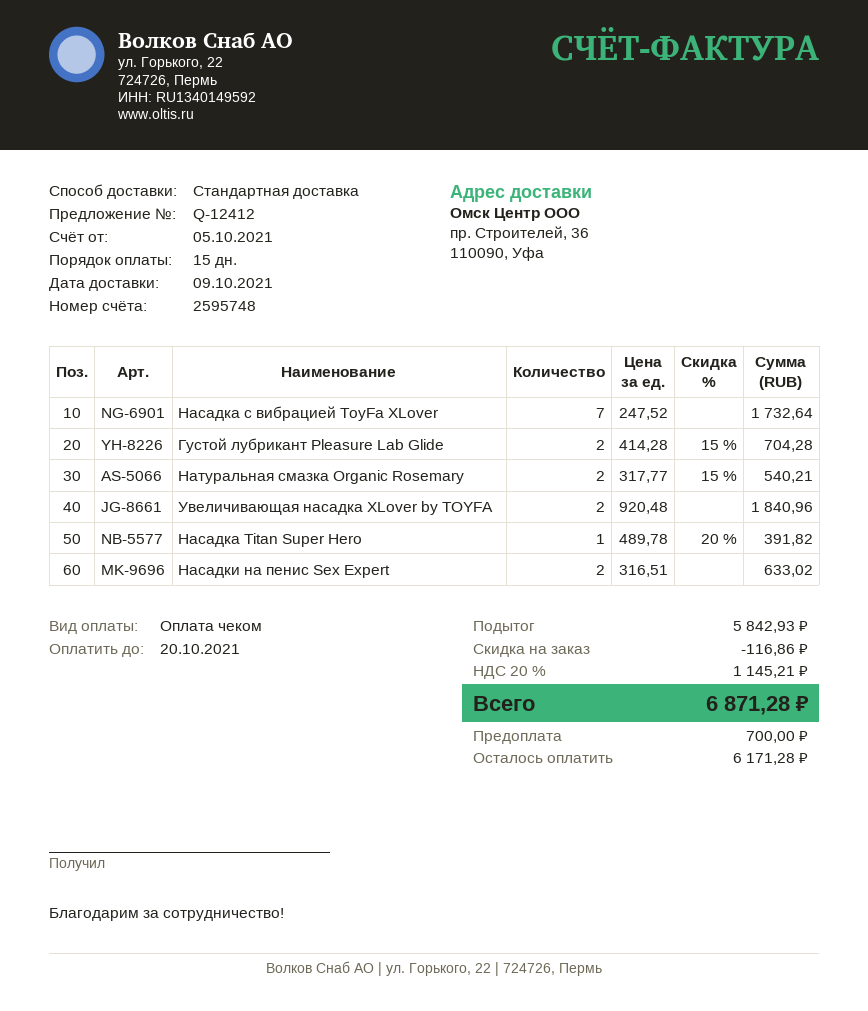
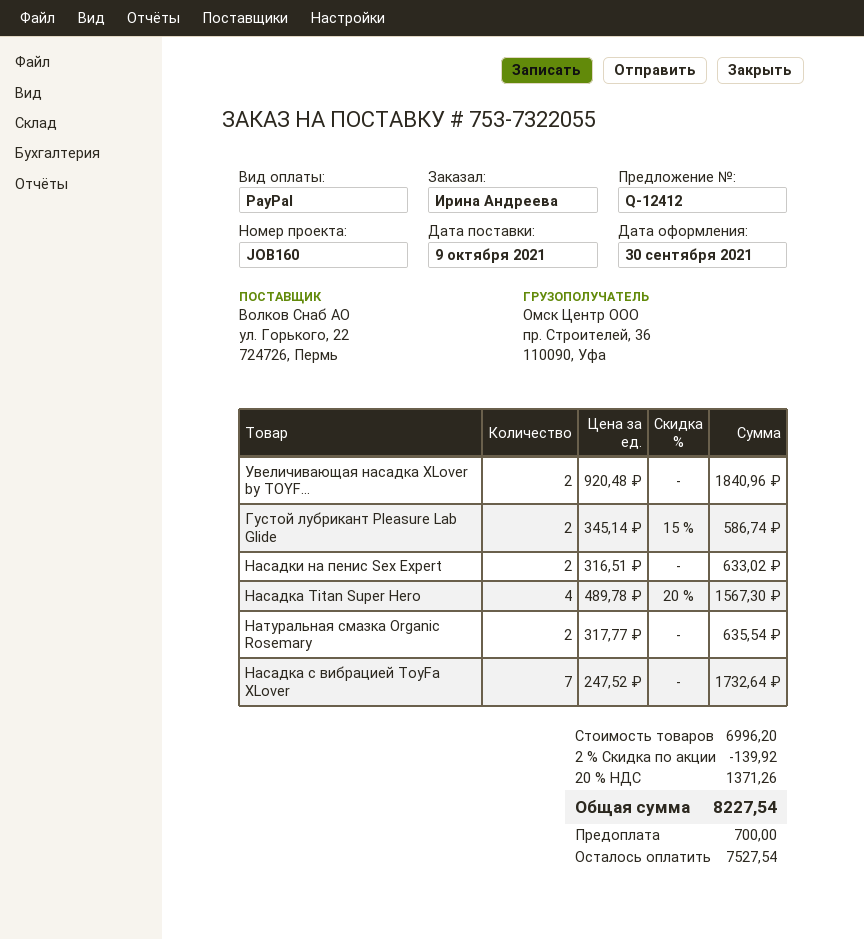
payment method: cheque -> PayPal
Густой лубрикант Pleasure Lab Glide: 2 x 414.28 - 15% = 704.28 -> 2 x 345.14 - 15% = 586.74
Натуральная смазка Organic Rosemary: 2 x 317.77 - 15% = 540.21 -> 2 x 317.77 = 635.54
Насадка Titan Super Hero: 1 x 489.78 - 20% = 391.82 -> 4 x 489.78 - 20% = 1567.30
subtotal: 5842.93 -> 6996.20
discount: 116.86 -> 139.92
tax: 20% = 1145.21 -> 20% = 1371.26
total: 6871.28 -> 8227.54
balance: 6171.28 -> 7527.54

